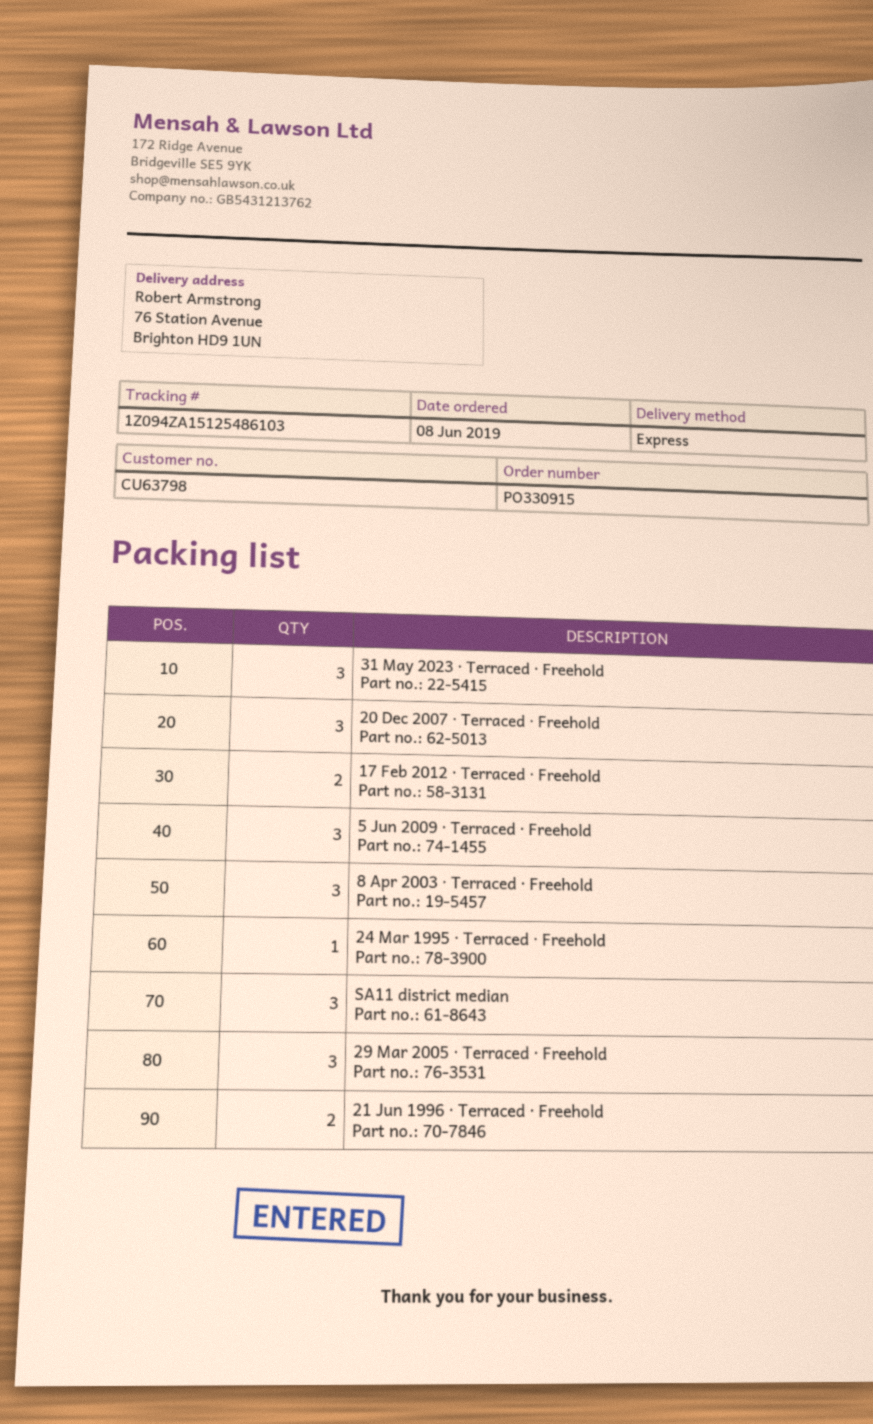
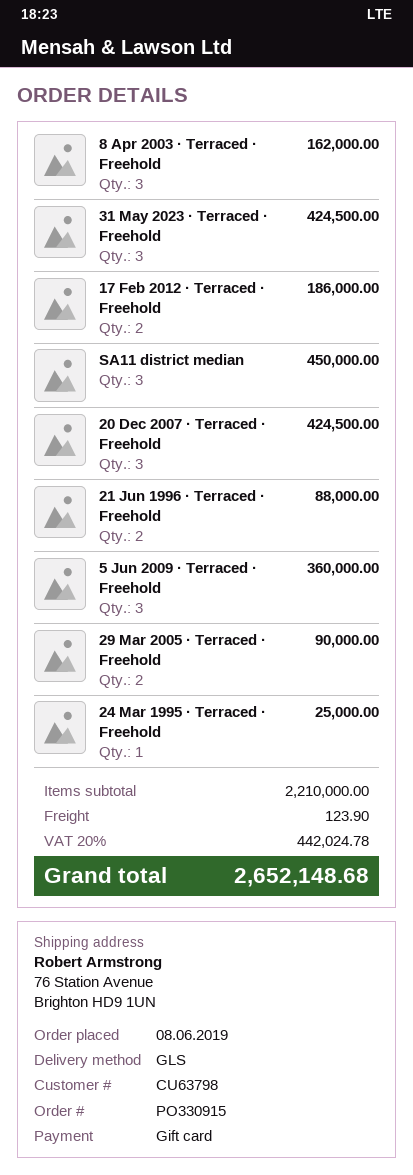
shipping method: express -> GLS
29 Mar 2005 · Terraced · Freehold: 3 -> 2

